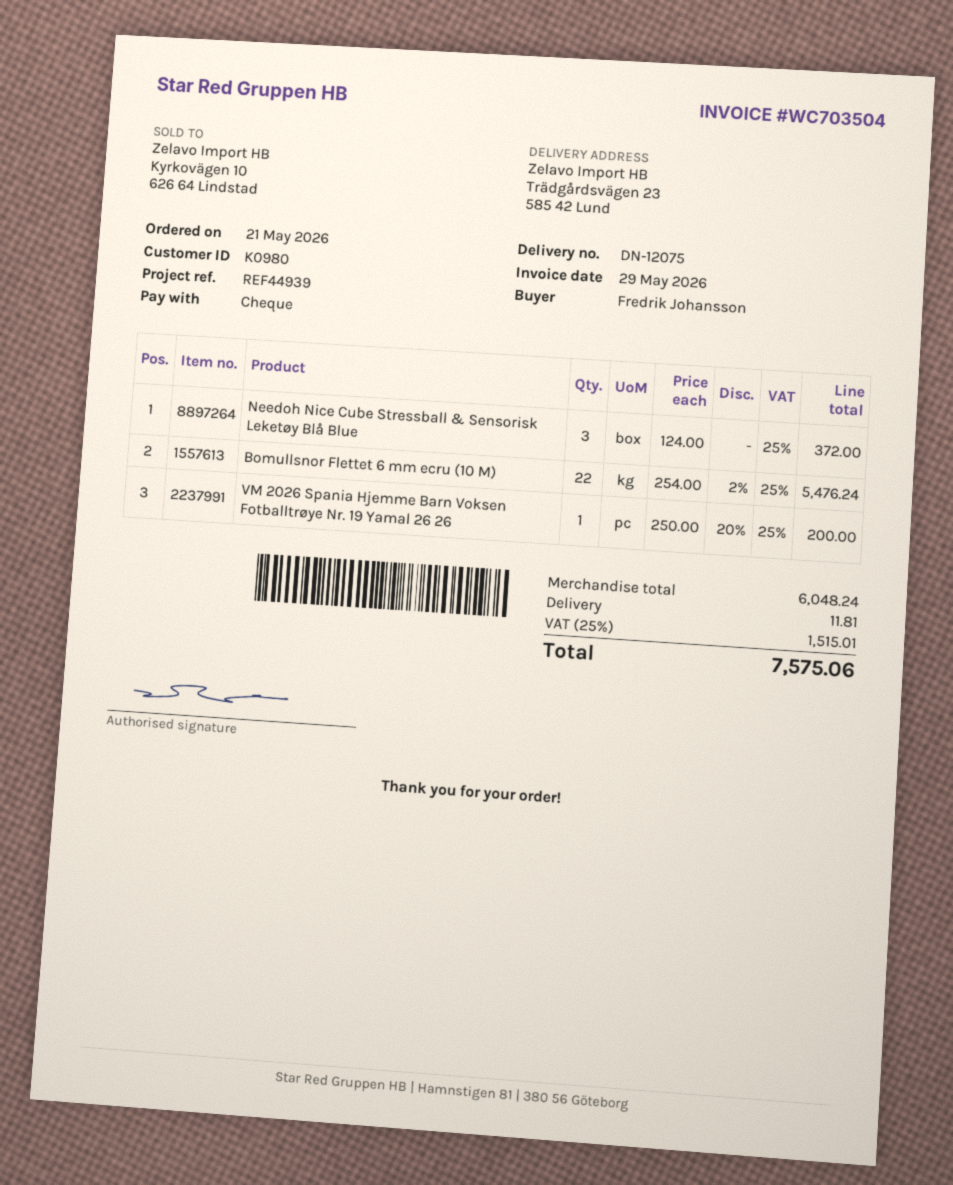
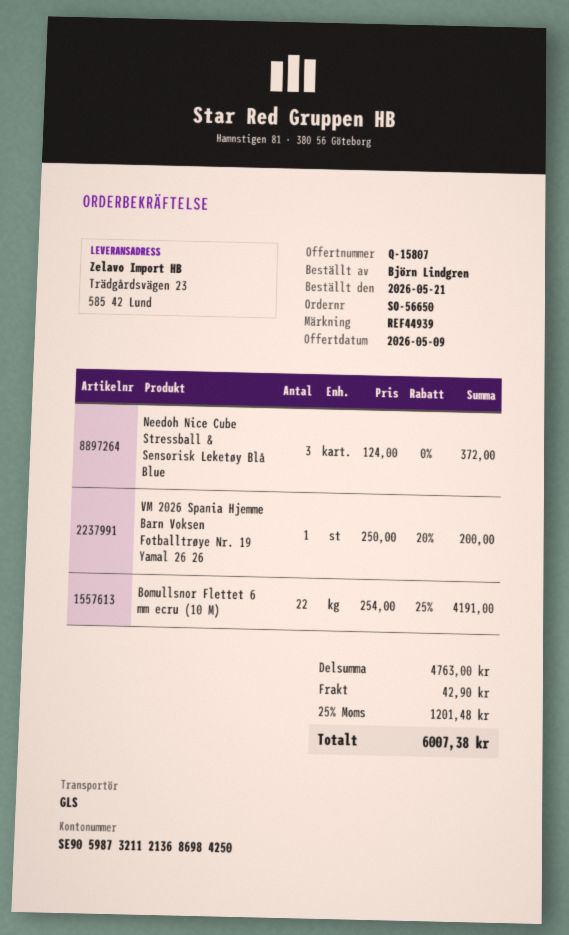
ordered by: Fredrik Johansson -> Björn Lindgren
Bomullsnor Flettet 6 mm ecru (10 M): 22 x 254.00 - 2% = 5476.24 -> 22 x 254.00 - 25% = 4191.00
subtotal: 6048.24 -> 4763.00
shipping: 11.81 -> 42.90
tax: 25% = 1515.01 -> 25% = 1201.48
total: 7575.06 -> 6007.38

